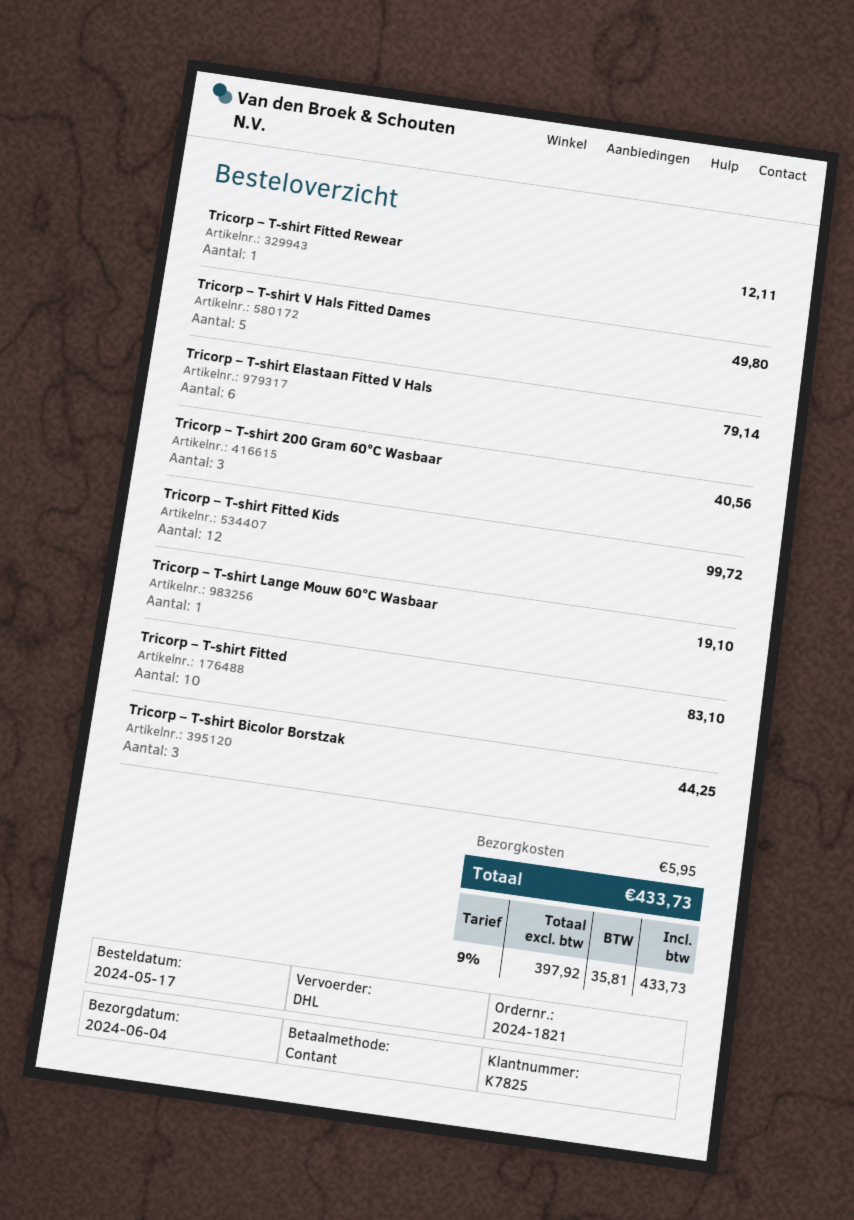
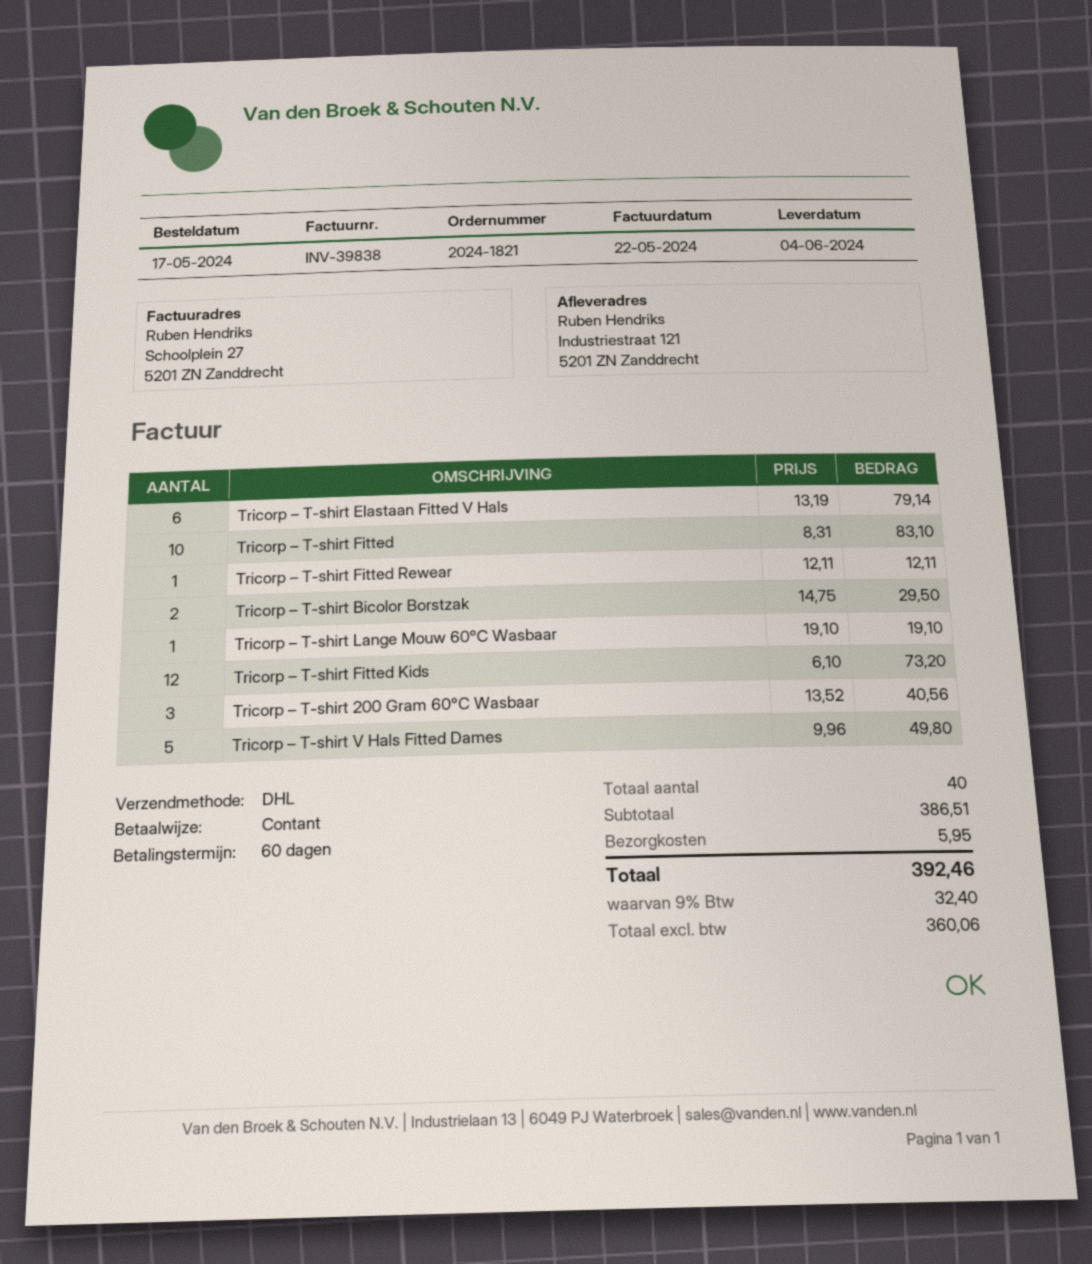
Tricorp – T-shirt Fitted Kids: 12 for 99.72 -> 12 for 73.20
Tricorp – T-shirt Bicolor Borstzak: 3 for 44.25 -> 2 for 29.50
net: 397.92 -> 360.06
tax: 9% = 35.81 -> 9% = 32.40
total: 433.73 -> 392.46

